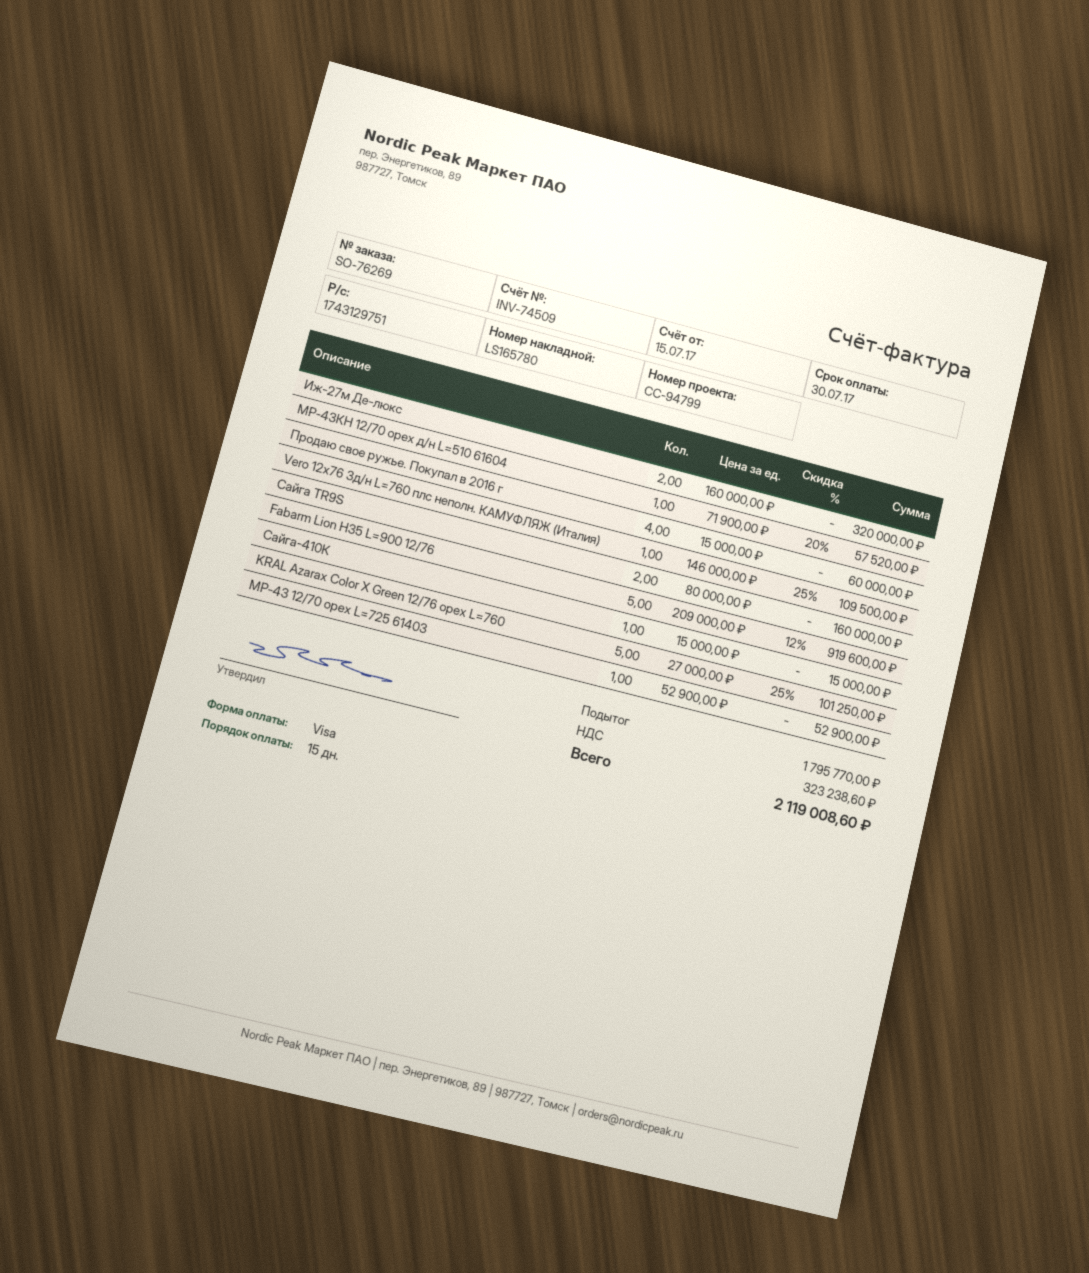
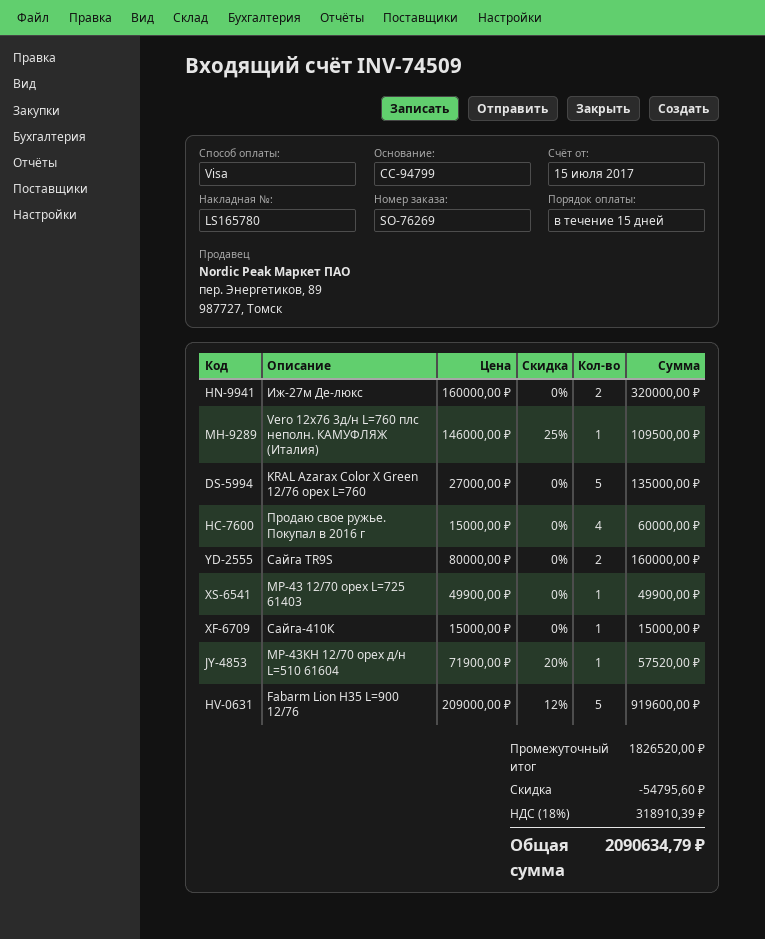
KRAL Azarax Color X Green 12/76 орех L=760: 5 x 27000.00 - 25% = 101250.00 -> 5 x 27000.00 = 135000.00
МР-43 12/70 орех L=725 61403: 1 x 52900.00 = 52900.00 -> 1 x 49900.00 = 49900.00
subtotal: 1795770.00 -> 1826520.00
discount: none -> 54795.60
tax: 323238.60 -> 318910.39
total: 2119008.60 -> 2090634.79

